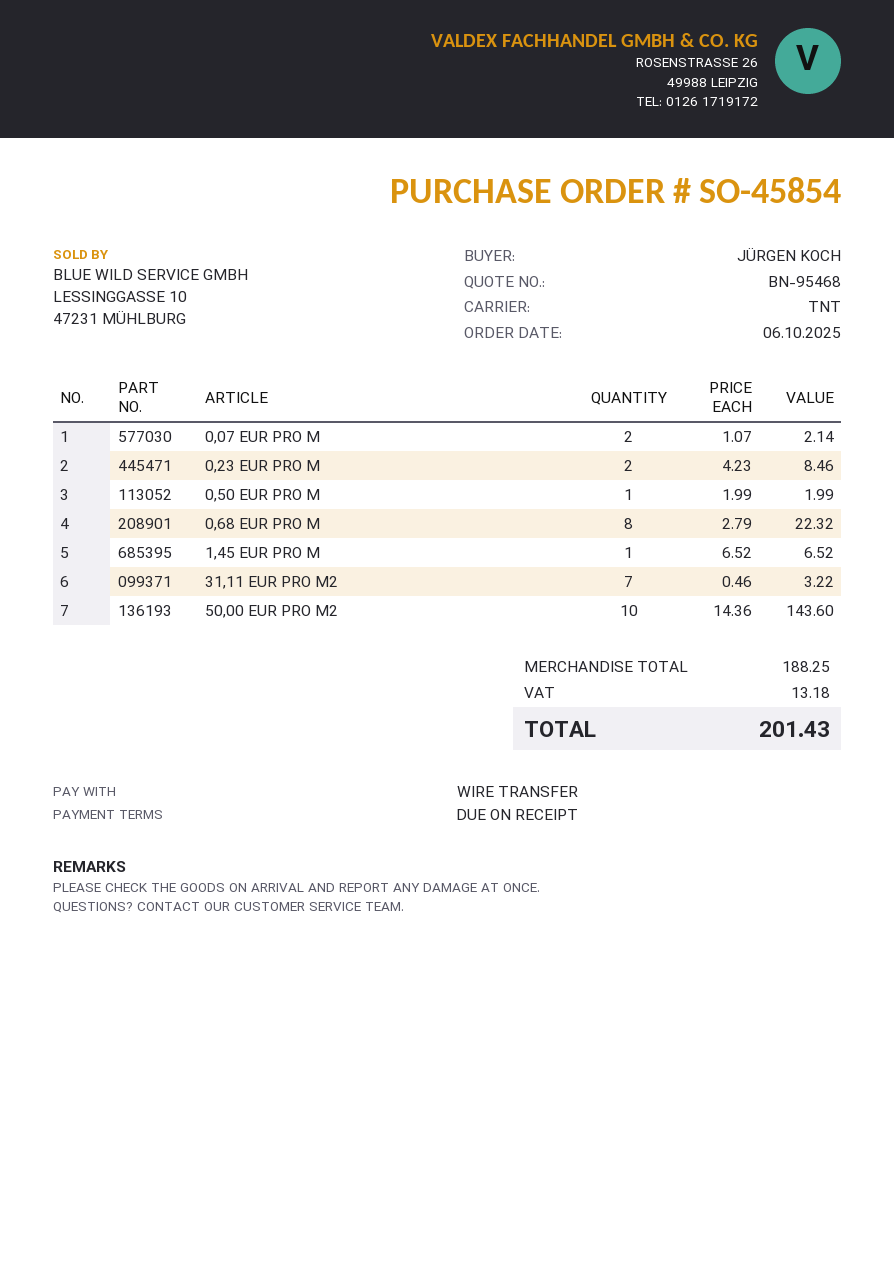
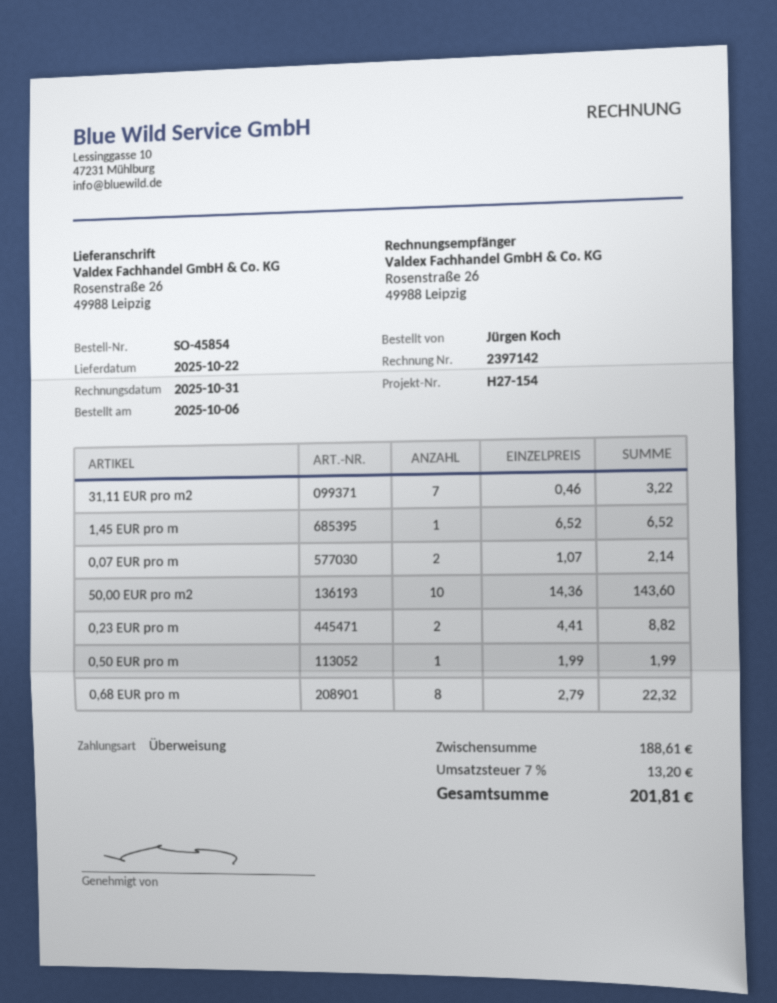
0,23 EUR PRO M: 2 x 4.23 = 8.46 -> 2 x 4.41 = 8.82
subtotal: 188.25 -> 188.61
tax: 13.18 -> 13.20
total: 201.43 -> 201.81

